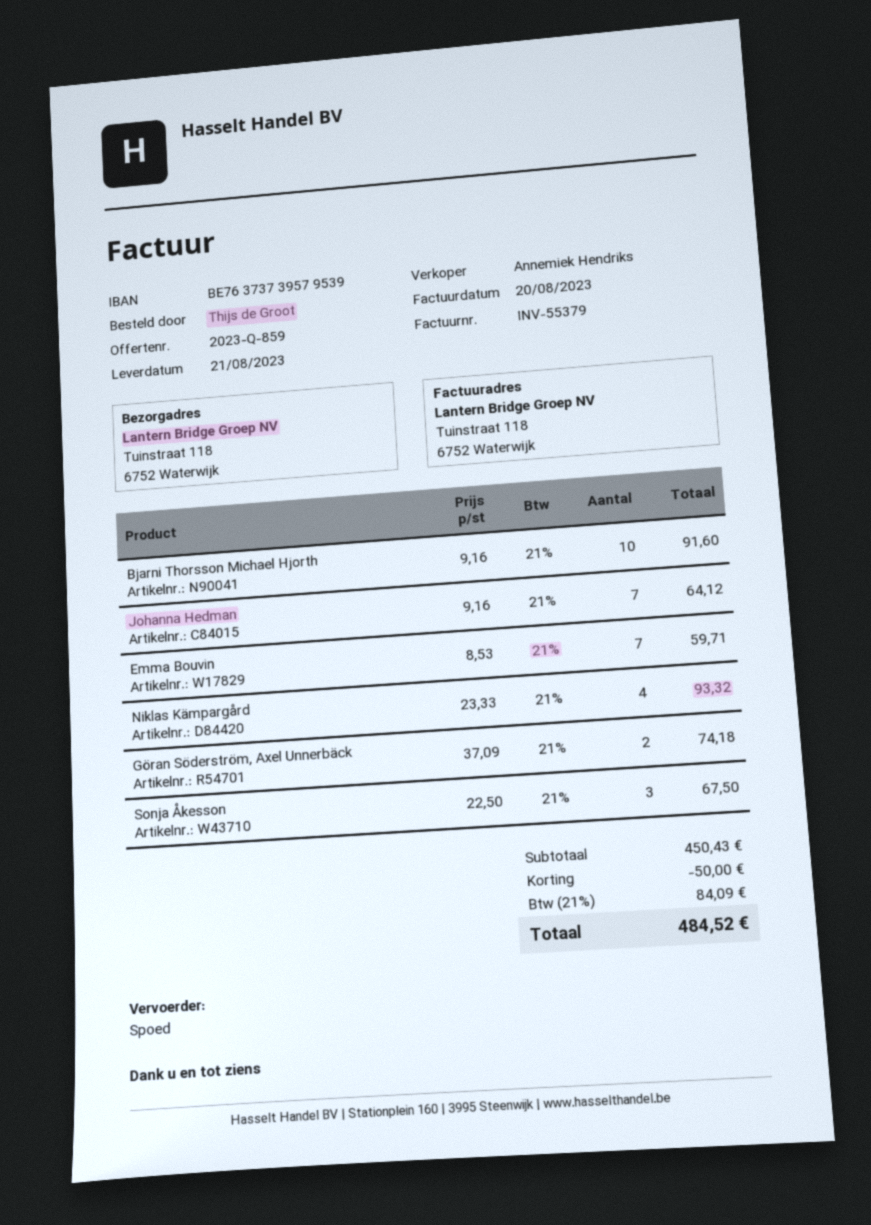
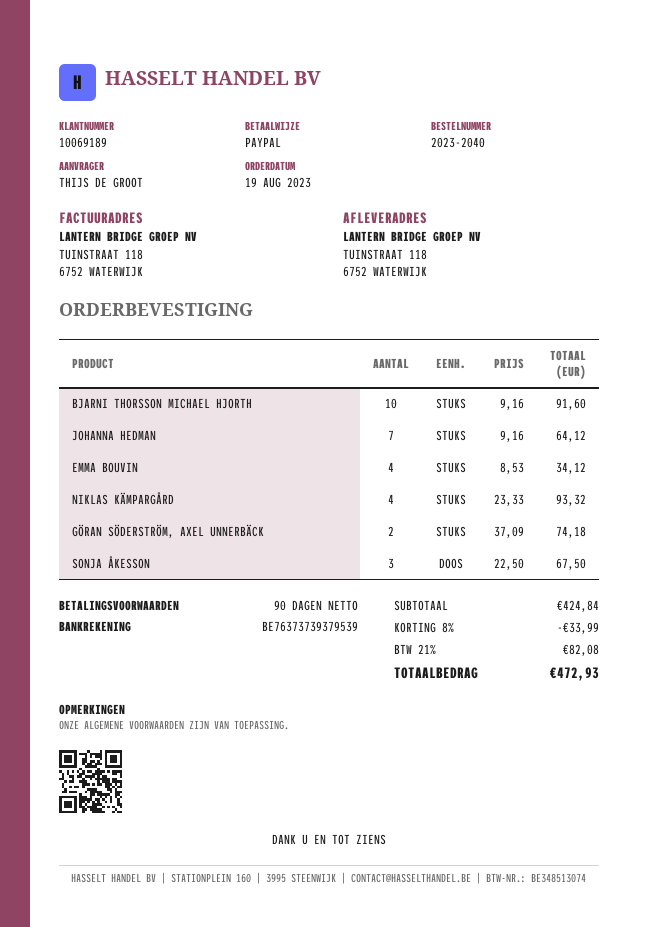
bank account: BE76373739579539 -> BE76373739379539
Emma Bouvin: 7 x 8.53 = 59.71 -> 4 x 8.53 = 34.12
subtotal: 450.43 -> 424.84
discount: 50.00 -> 33.99
tax: 21% = 84.09 -> 21% = 82.08
total: 484.52 -> 472.93

